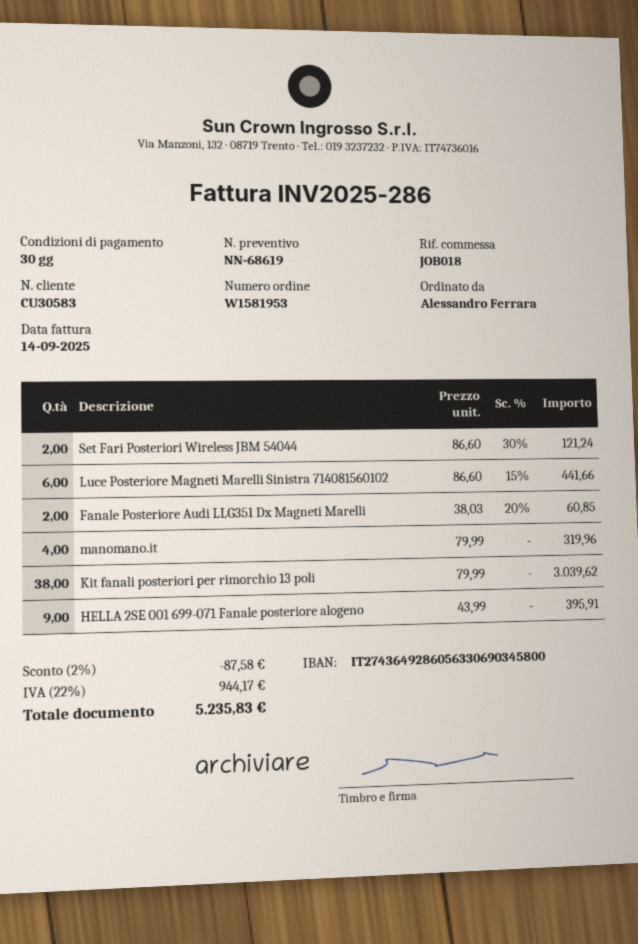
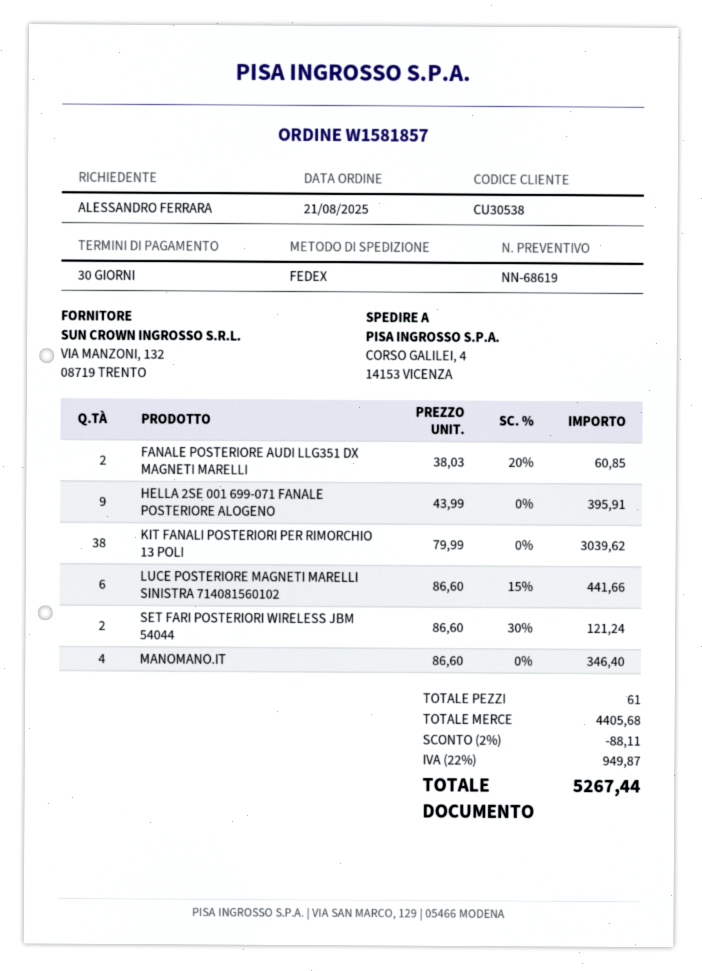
order number: W1581953 -> W1581857
customer number: CU30583 -> CU30538
manomano.it: 4 x 79.99 = 319.96 -> 4 x 86.60 = 346.40
discount: 2% = 87.58 -> 2% = 88.11
tax: 22% = 944.17 -> 22% = 949.87
total: 5235.83 -> 5267.44

